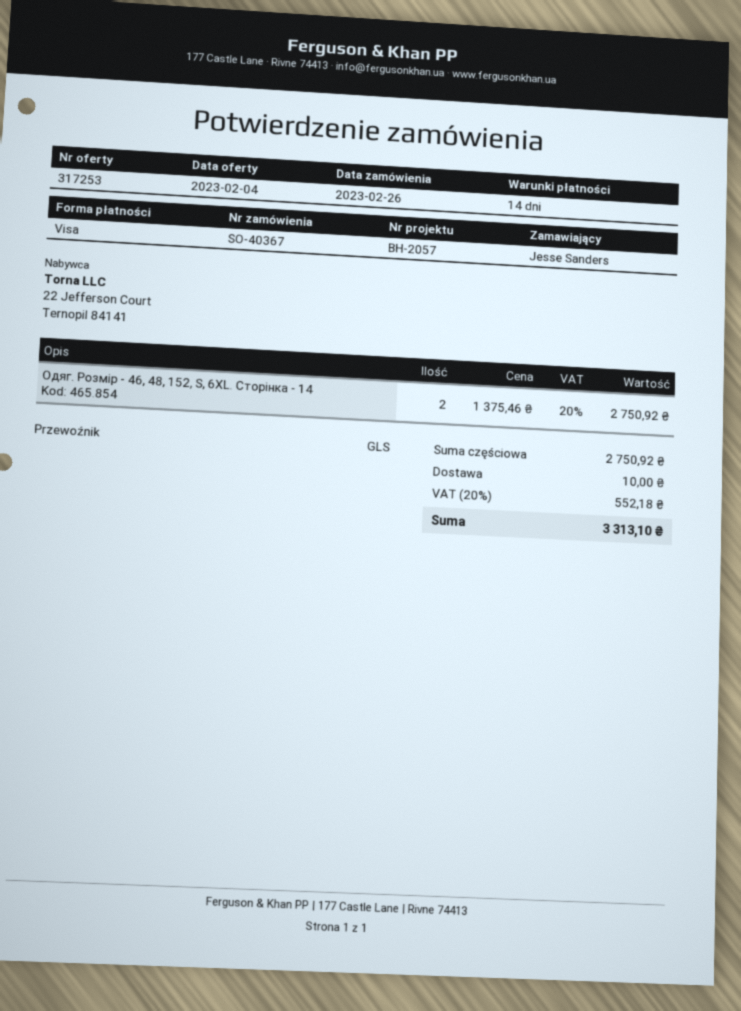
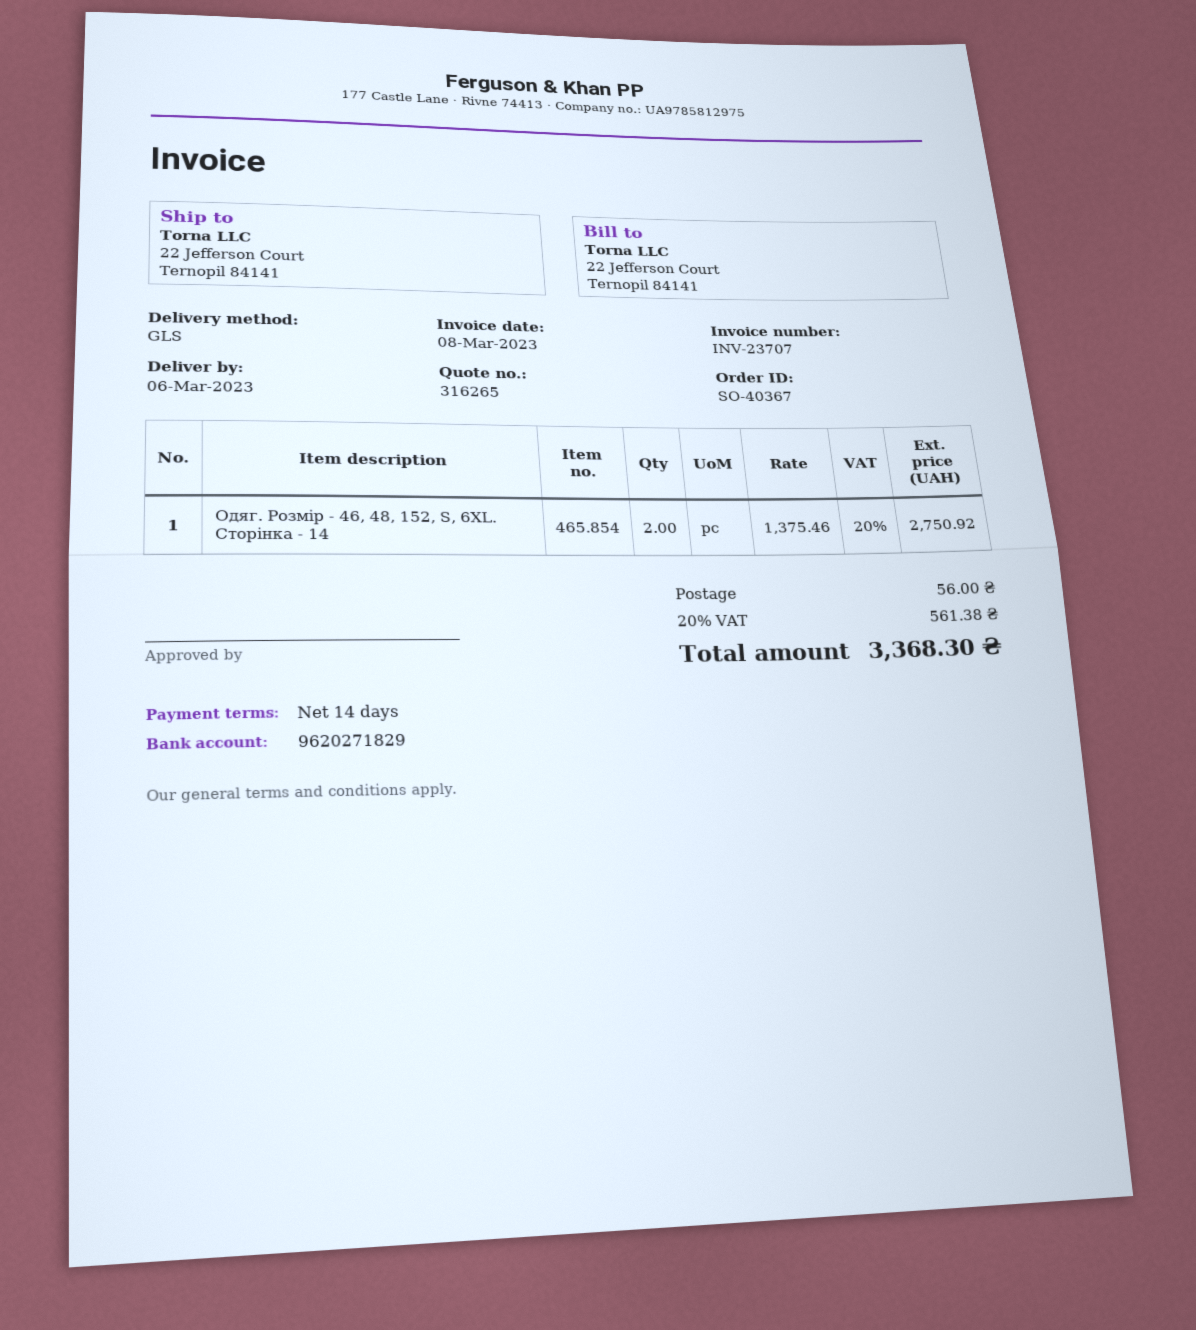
quote number: 317253 -> 316265
shipping: 10.00 -> 56.00
tax: 20% = 552.18 -> 20% = 561.38
total: 3313.10 -> 3368.30

